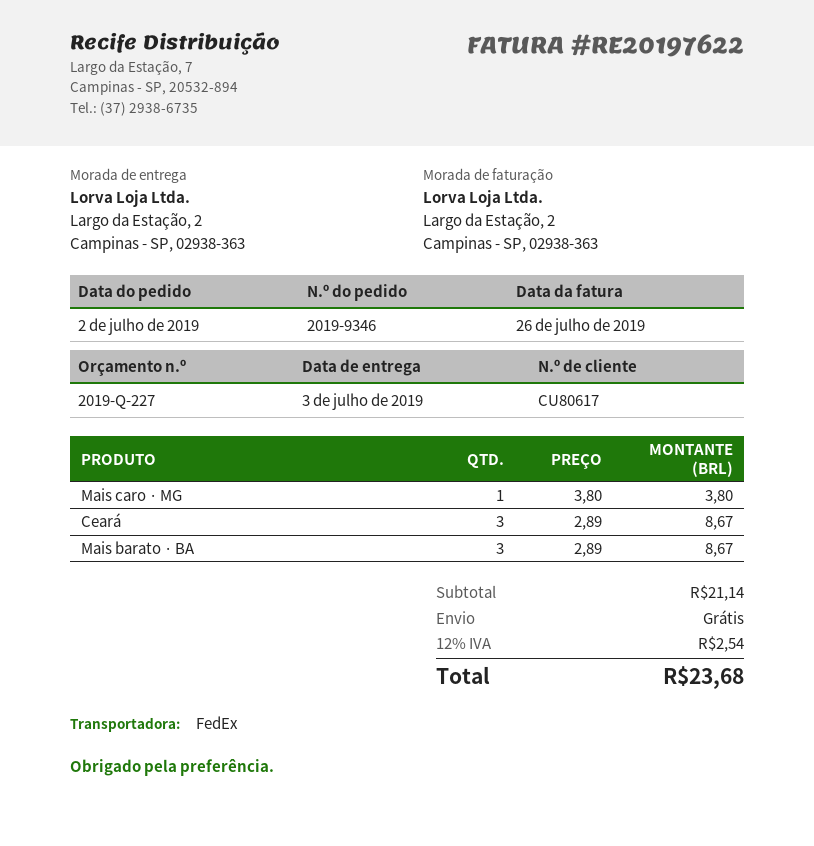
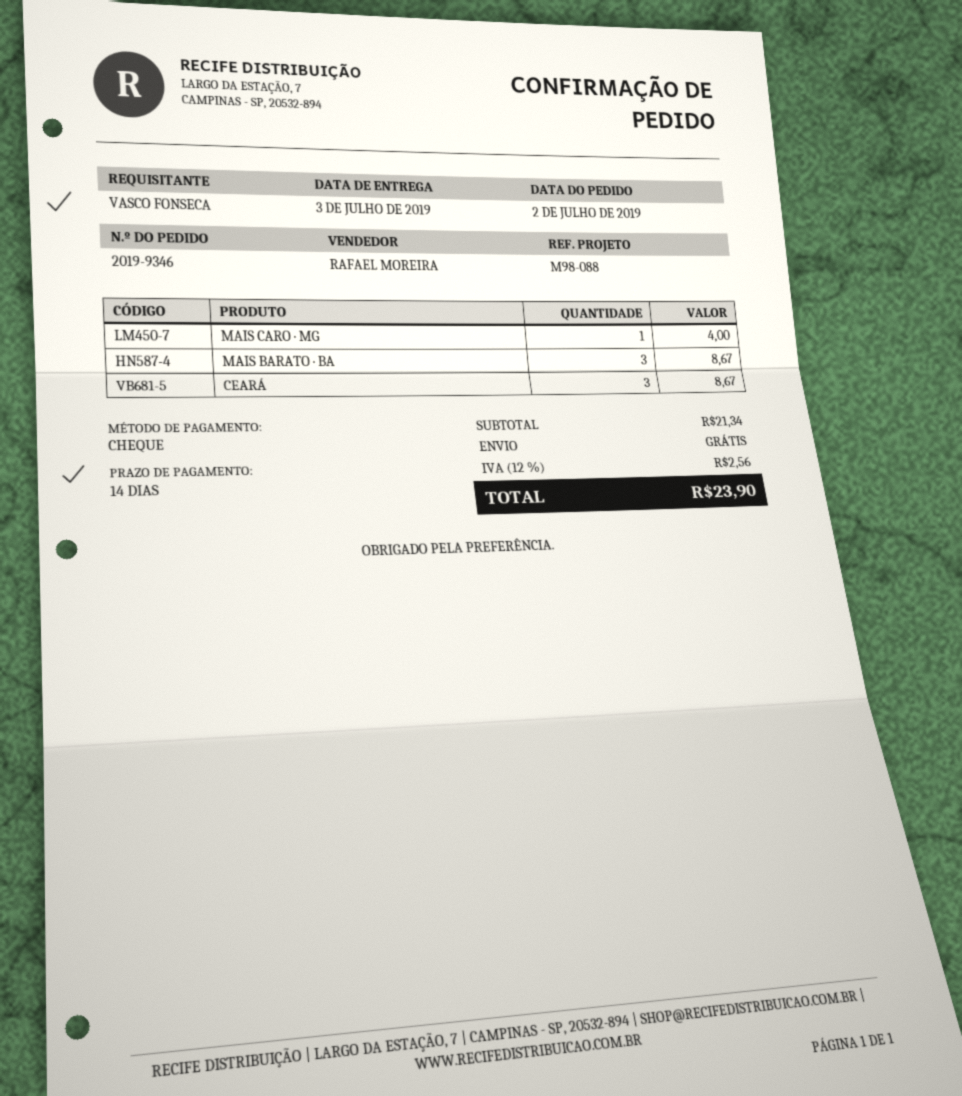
Mais caro · MG: 1 for 3.80 -> 1 for 4.00
subtotal: 21.14 -> 21.34
tax: 12% = 2.54 -> 12% = 2.56
total: 23.68 -> 23.90

